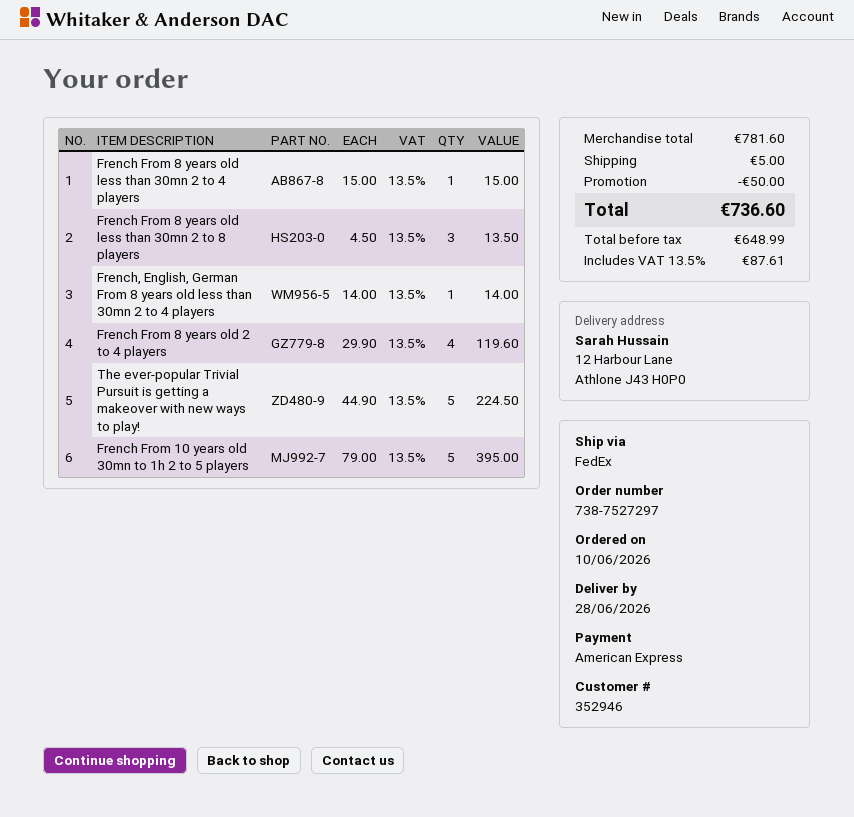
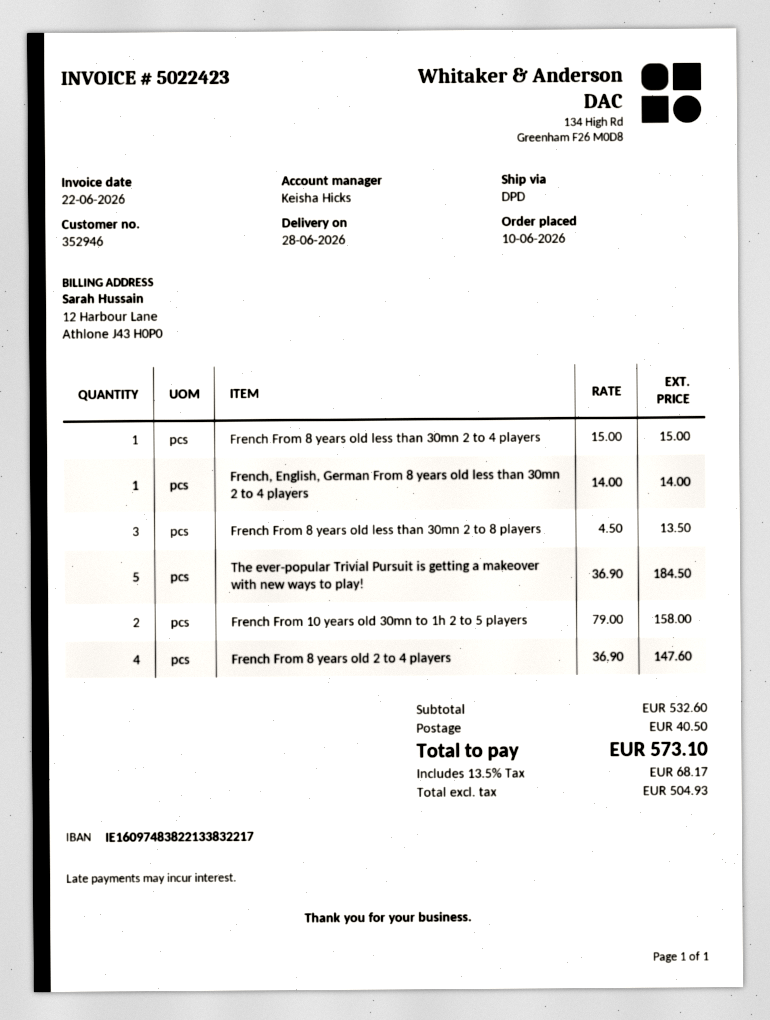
shipping method: FedEx -> DPD
French From 8 years old 2 to 4 players: 4 x 29.90 = 119.60 -> 4 x 36.90 = 147.60
The ever-popular Trivial Pursuit is getting a makeover with new ways to play!: 5 x 44.90 = 224.50 -> 5 x 36.90 = 184.50
French From 10 years old 30mn to 1h 2 to 5 players: 5 x 79.00 = 395.00 -> 2 x 79.00 = 158.00
subtotal: 781.60 -> 532.60
discount: 50.00 -> none
shipping: 5.00 -> 40.50
net: 648.99 -> 504.93
tax: 13.5% = 87.61 -> 13.5% = 68.17
total: 736.60 -> 573.10

